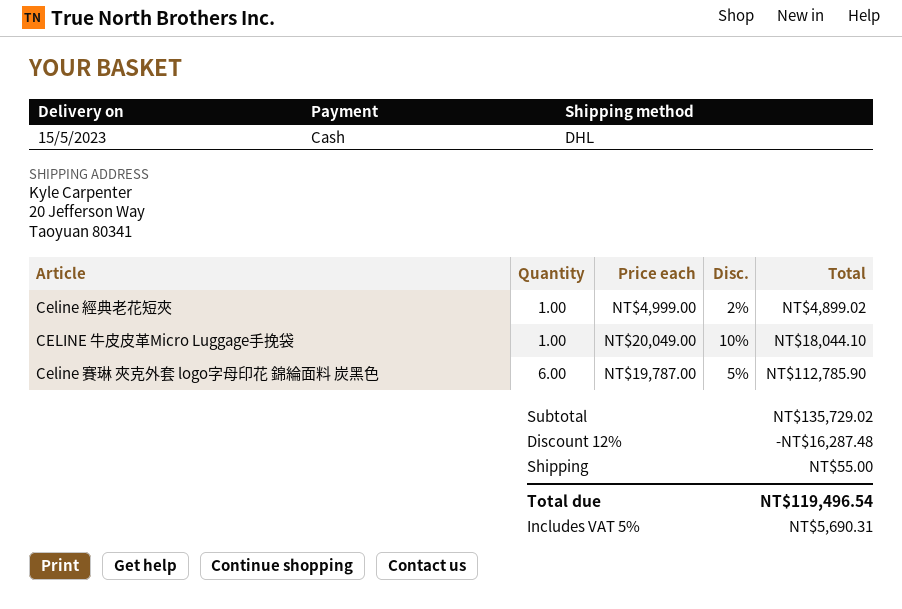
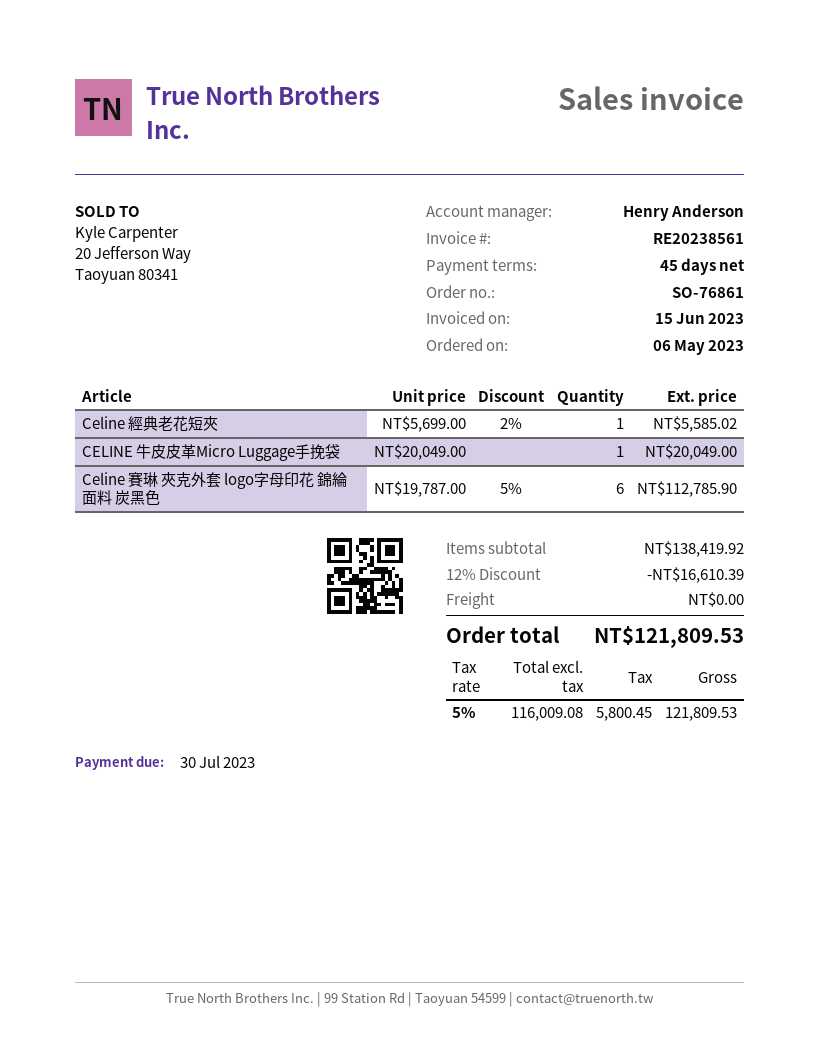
Celine 經典老花短夾: 1 x 4999.00 - 2% = 4899.02 -> 1 x 5699.00 - 2% = 5585.02
CELINE 牛皮皮革Micro Luggage手挽袋: 1 x 20049.00 - 10% = 18044.10 -> 1 x 20049.00 = 20049.00
subtotal: 135729.02 -> 138419.92
discount: 12% = 16287.48 -> 12% = 16610.39
shipping: 55.00 -> 0.00
tax: 5% = 5690.31 -> 5% = 5800.45
total: 119496.54 -> 121809.53

